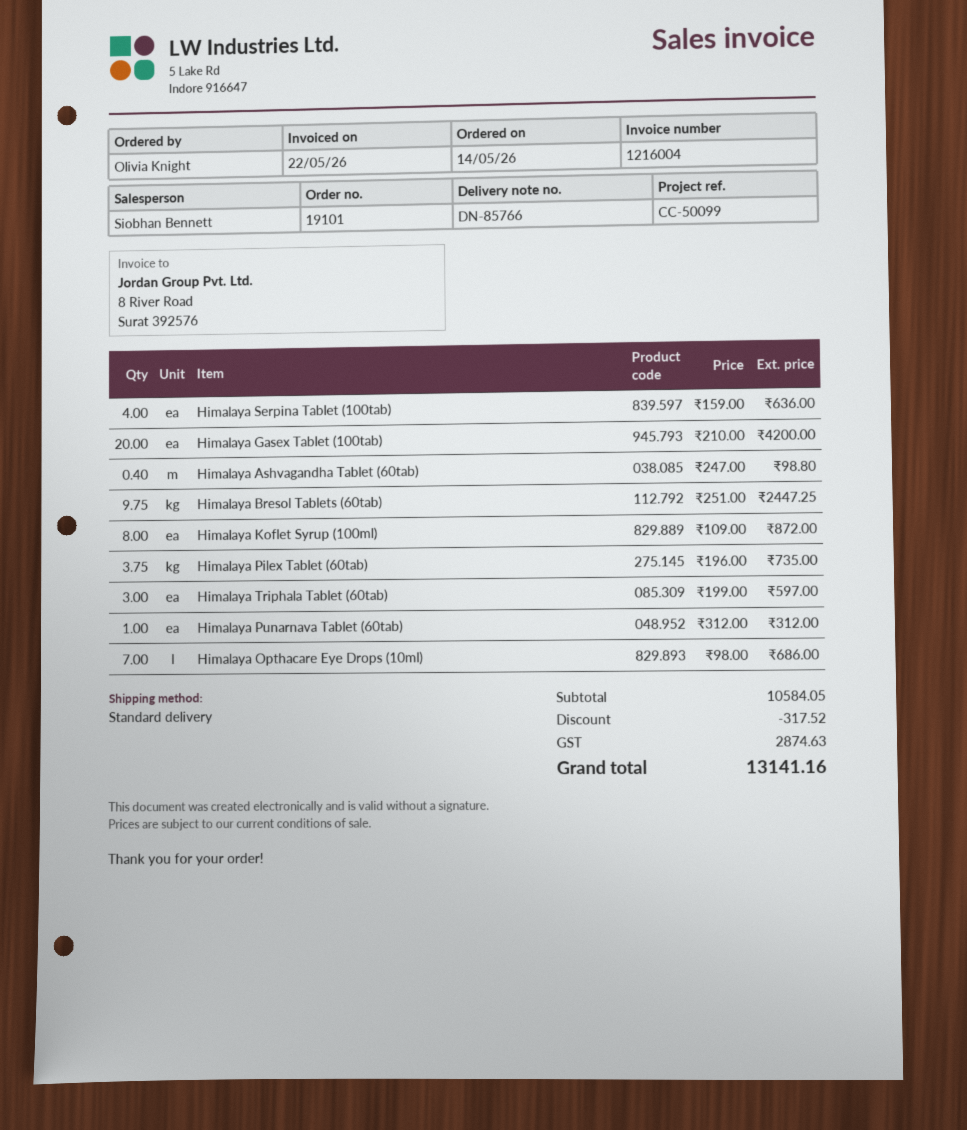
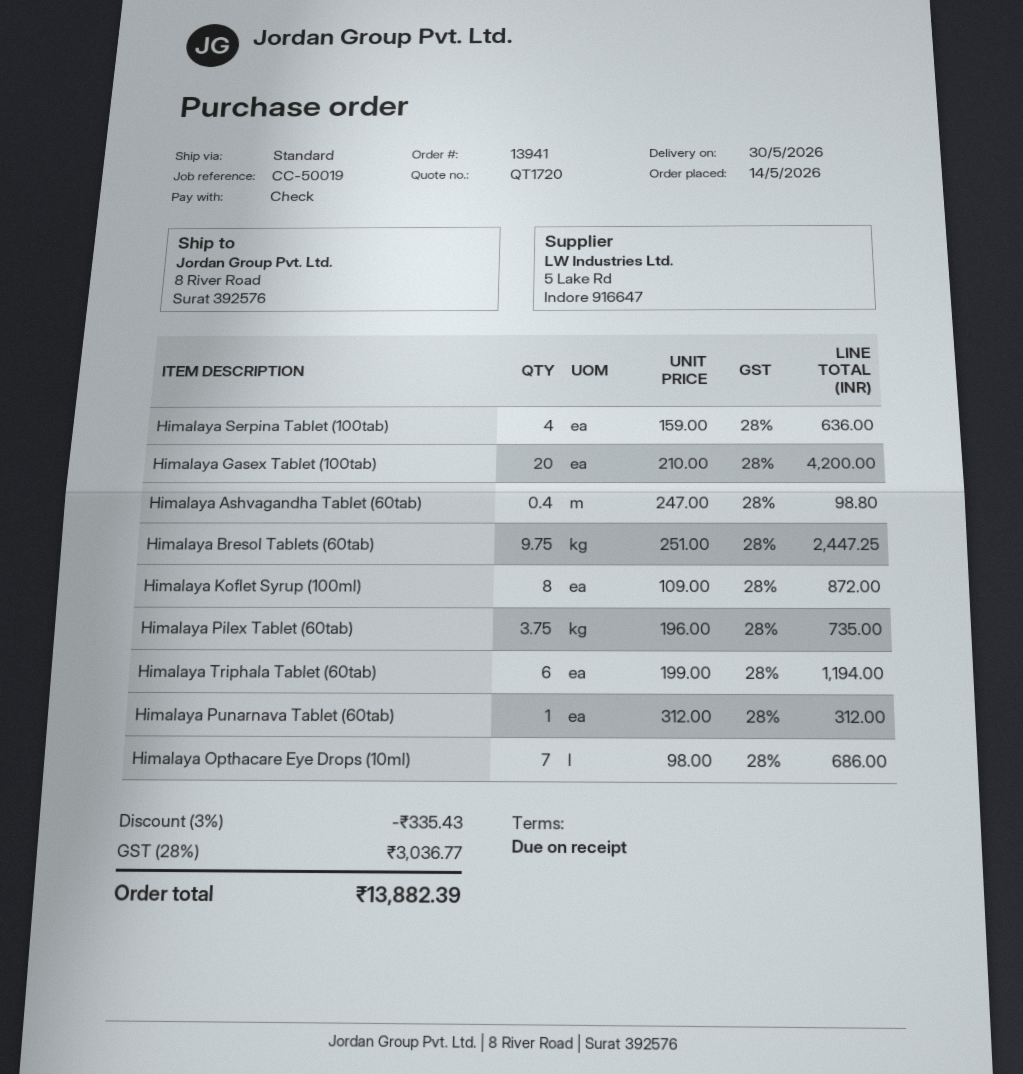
order number: 19101 -> 13941
reference: CC-50099 -> CC-50019
Himalaya Triphala Tablet (60tab): 3 x 199.00 = 597.00 -> 6 x 199.00 = 1194.00
discount: 317.52 -> 335.43
tax: 2874.63 -> 3036.77
total: 13141.16 -> 13882.39

